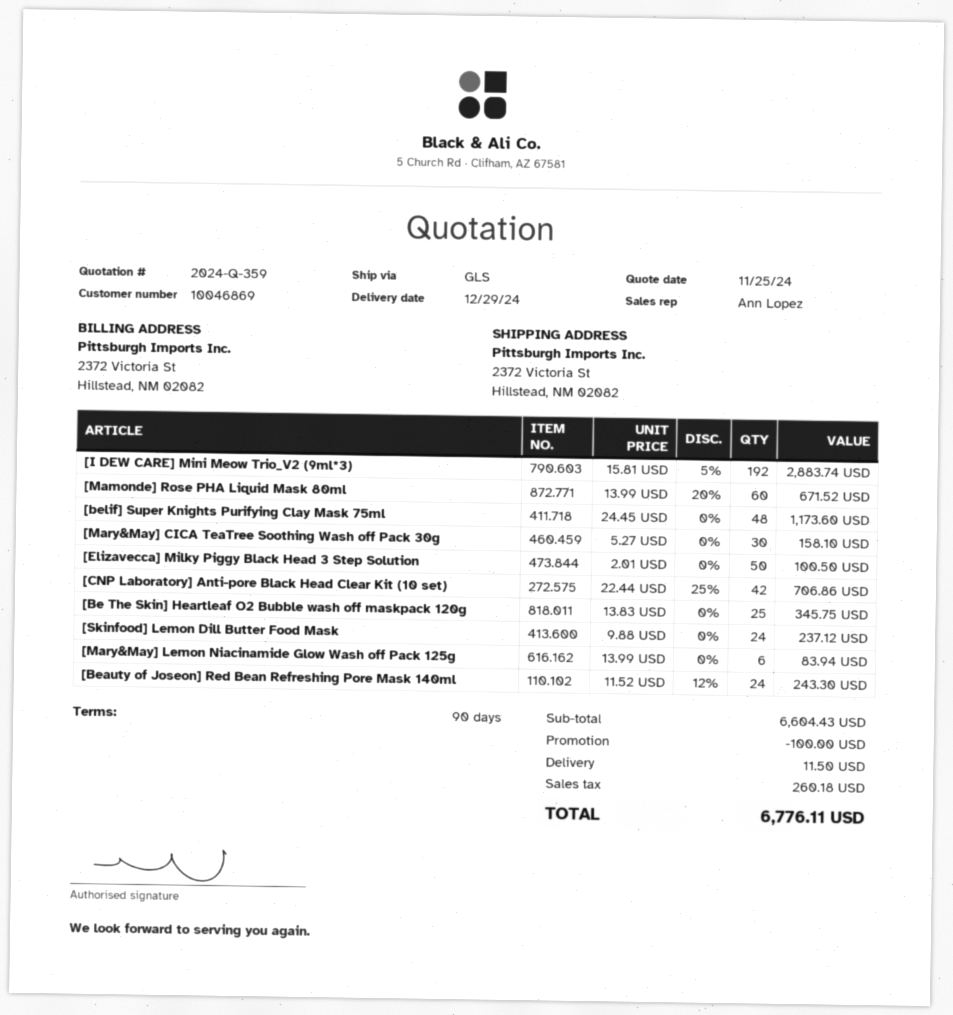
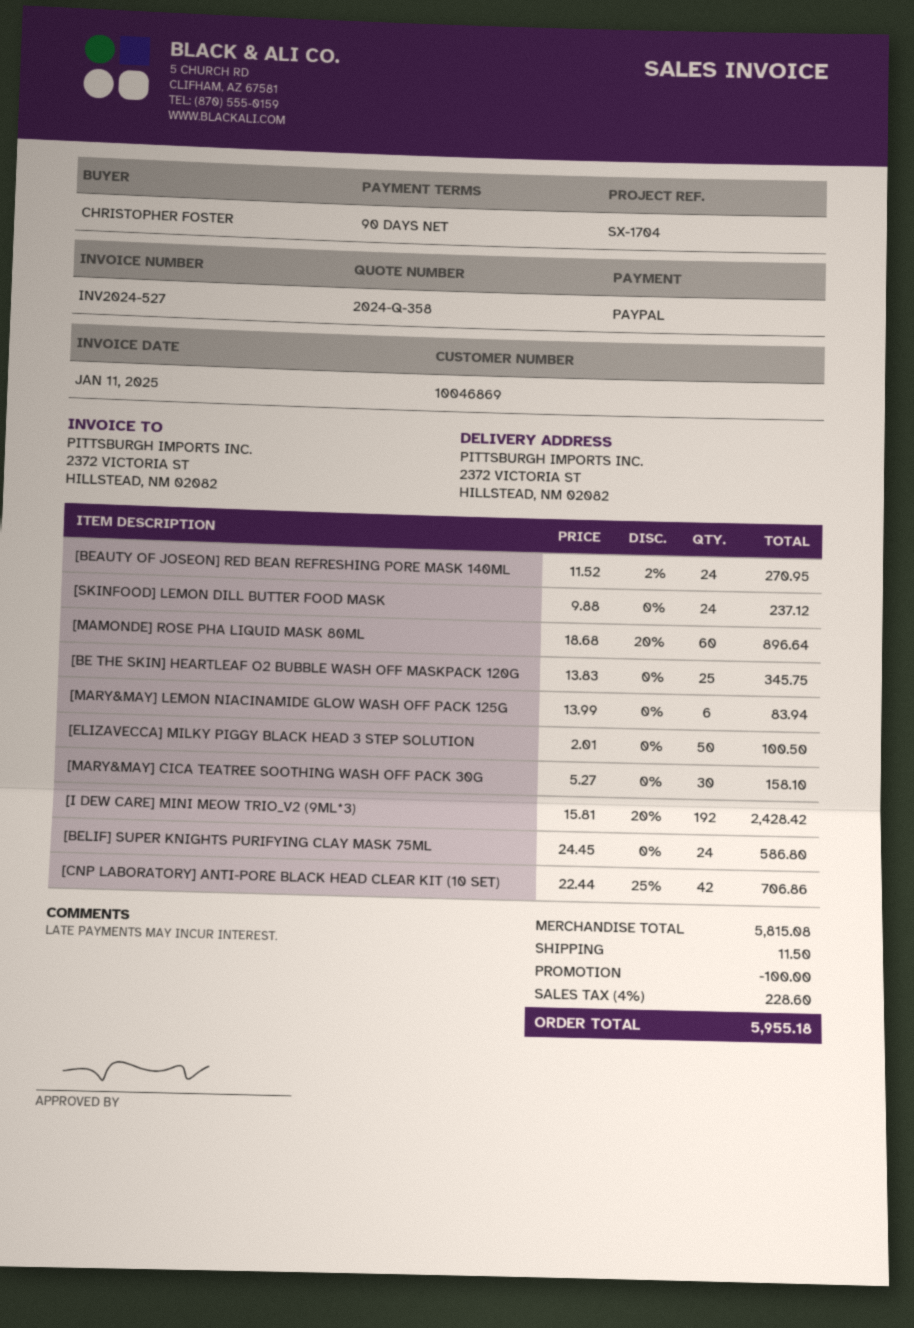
quote number: 2024-Q-359 -> 2024-Q-358
[I DEW CARE] Mini Meow Trio_V2 (9ml*3): 192 x 15.81 - 5% = 2883.74 -> 192 x 15.81 - 20% = 2428.42
[Mamonde] Rose PHA Liquid Mask 80ml: 60 x 13.99 - 20% = 671.52 -> 60 x 18.68 - 20% = 896.64
[belif] Super Knights Purifying Clay Mask 75ml: 48 x 24.45 = 1173.60 -> 24 x 24.45 = 586.80
[Beauty of Joseon] Red Bean Refreshing Pore Mask 140ml: 24 x 11.52 - 12% = 243.30 -> 24 x 11.52 - 2% = 270.95
subtotal: 6604.43 -> 5815.08
tax: 260.18 -> 228.60
total: 6776.11 -> 5955.18

